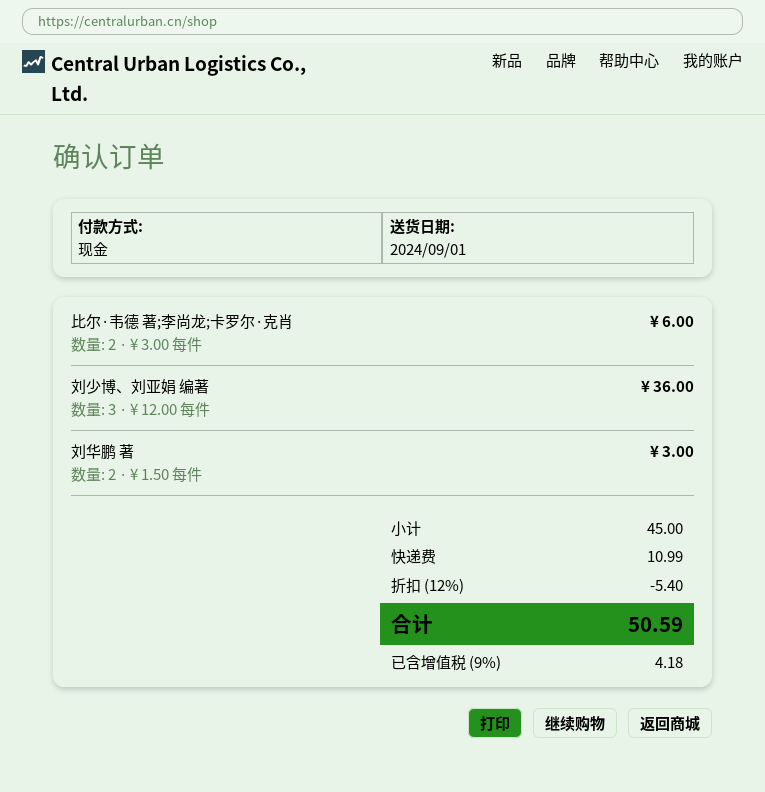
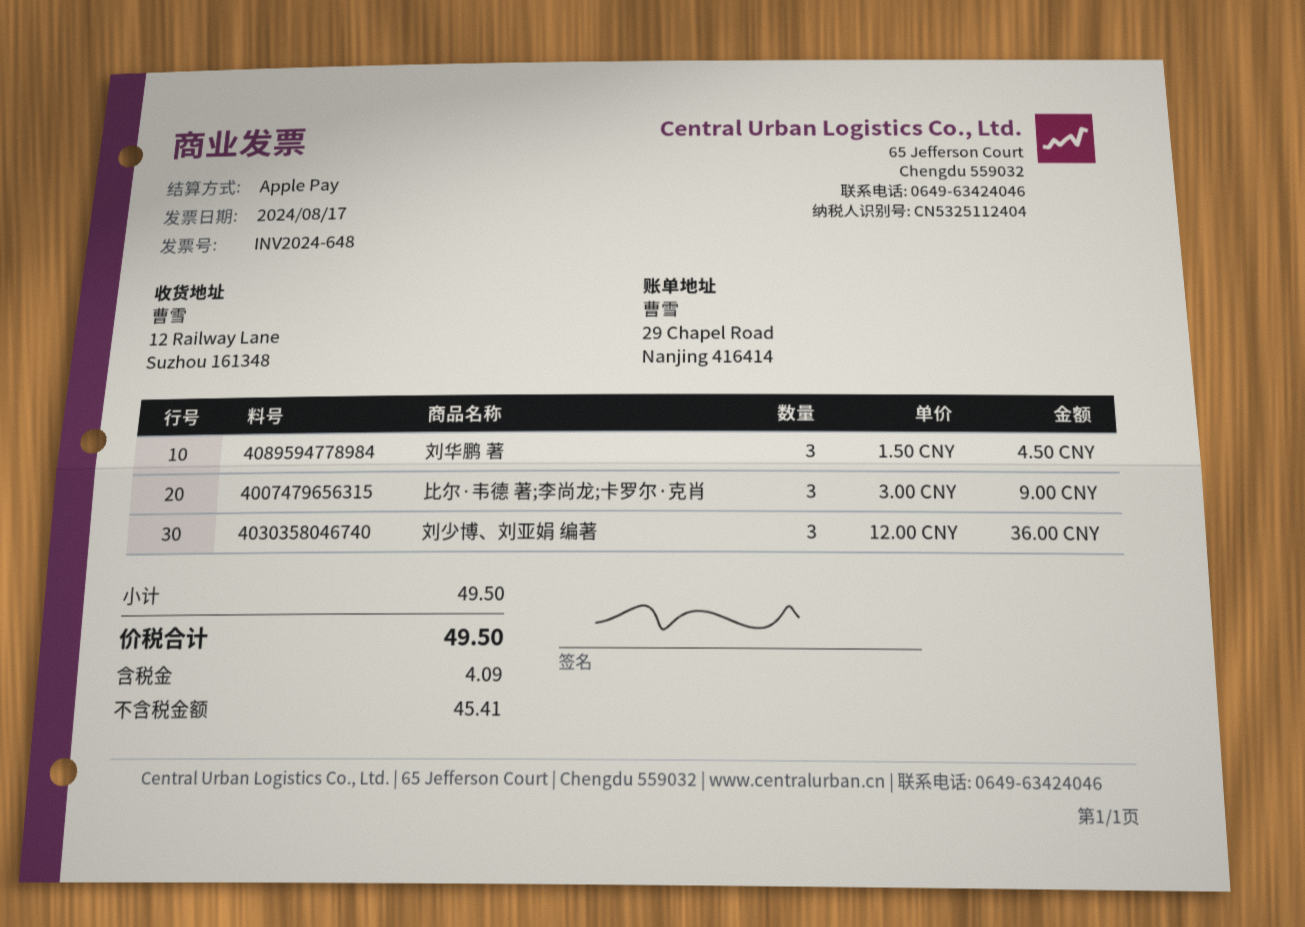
payment method: cash -> Apple Pay
比尔·韦德 著;李尚龙;卡罗尔·克肖: 2 x 3.00 = 6.00 -> 3 x 3.00 = 9.00
刘华鹏 著: 2 x 1.50 = 3.00 -> 3 x 1.50 = 4.50
subtotal: 45.00 -> 49.50
discount: 12% = 5.40 -> none
shipping: 10.99 -> none
tax: 4.18 -> 4.09
total: 50.59 -> 49.50

